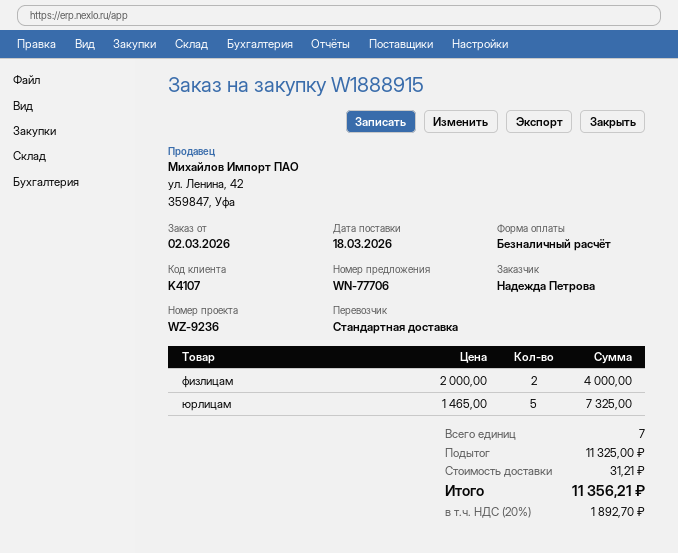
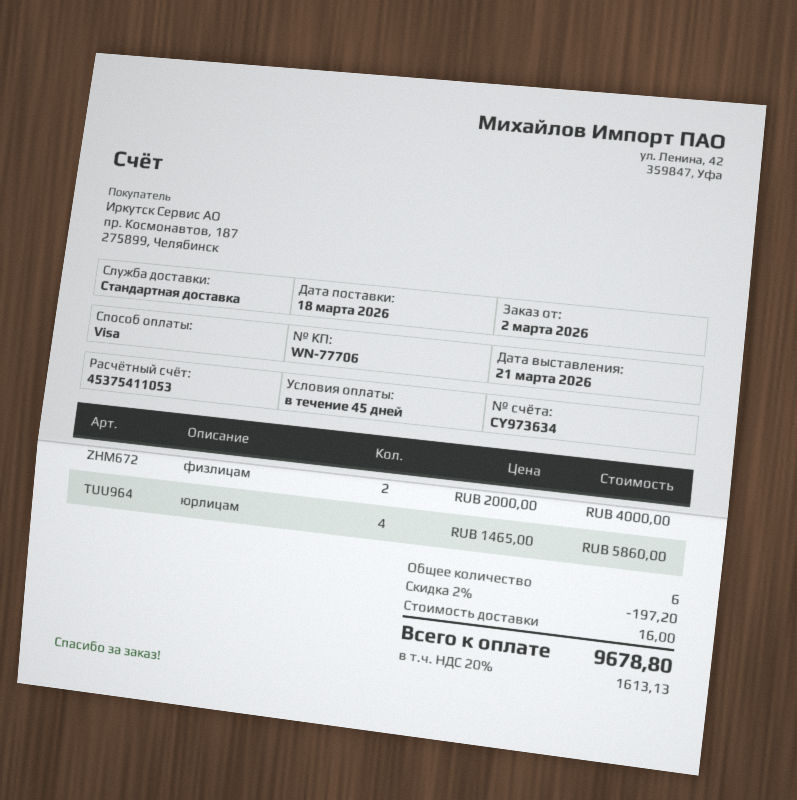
payment method: bank transfer -> Visa
юрлицам: 5 x 1465.00 = 7325.00 -> 4 x 1465.00 = 5860.00
total quantity: 7 -> 6
discount: none -> 2% = 197.20
shipping: 31.21 -> 16.00
tax: 20% = 1892.70 -> 20% = 1613.13
total: 11356.21 -> 9678.80

